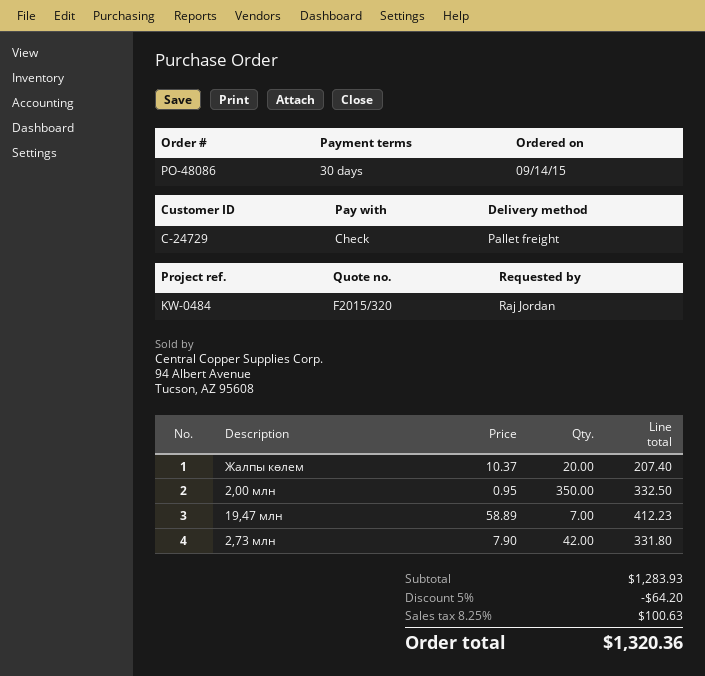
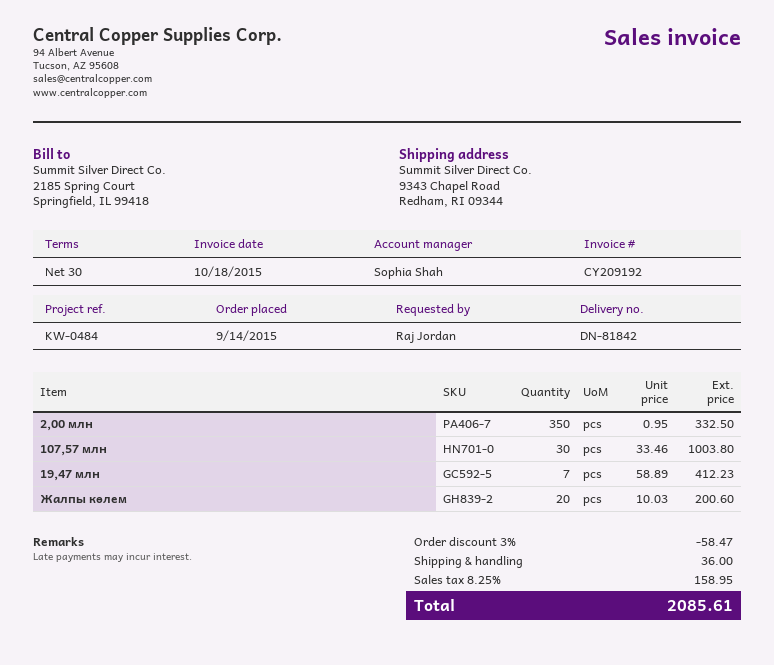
Жалпы көлем: 20 x 10.37 = 207.40 -> 20 x 10.03 = 200.60
2,73 млн: 42 x 7.90 = 331.80 -> none
107,57 млн: none -> 30 x 33.46 = 1003.80
discount: 5% = 64.20 -> 3% = 58.47
shipping: none -> 36.00
tax: 8.25% = 100.63 -> 8.25% = 158.95
total: 1320.36 -> 2085.61

